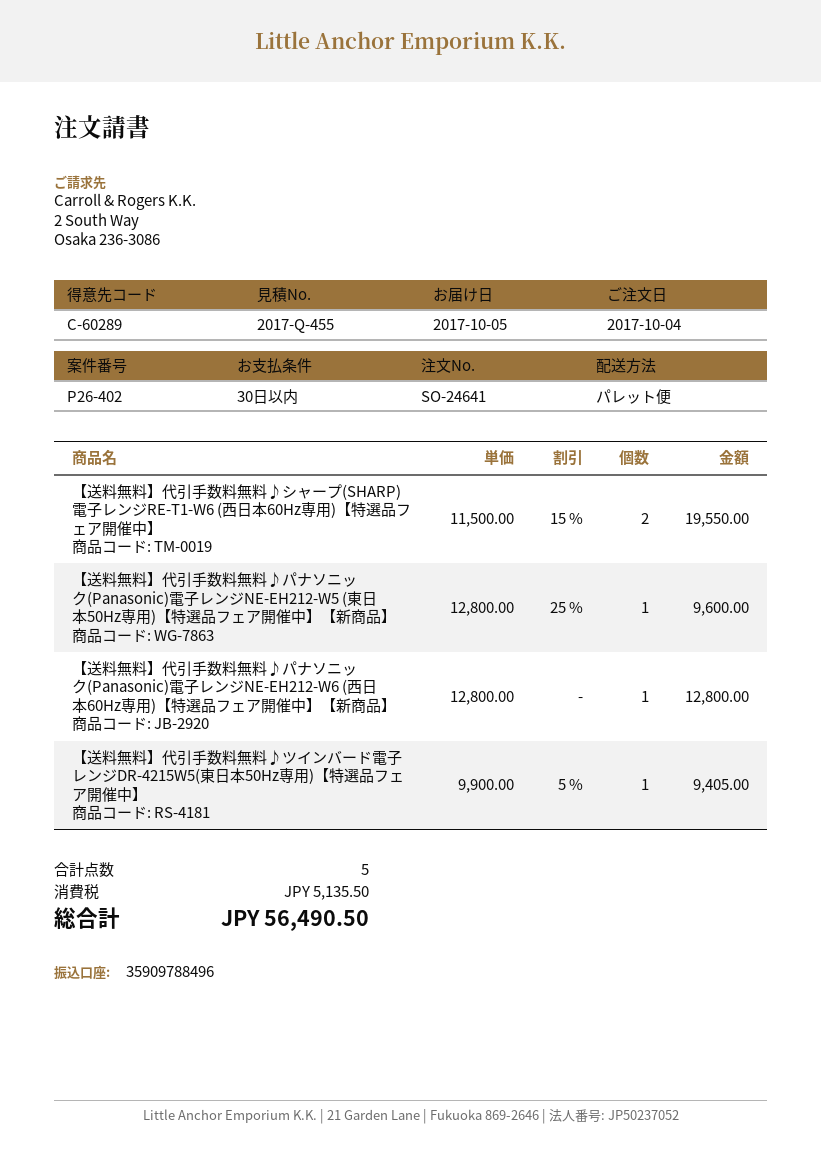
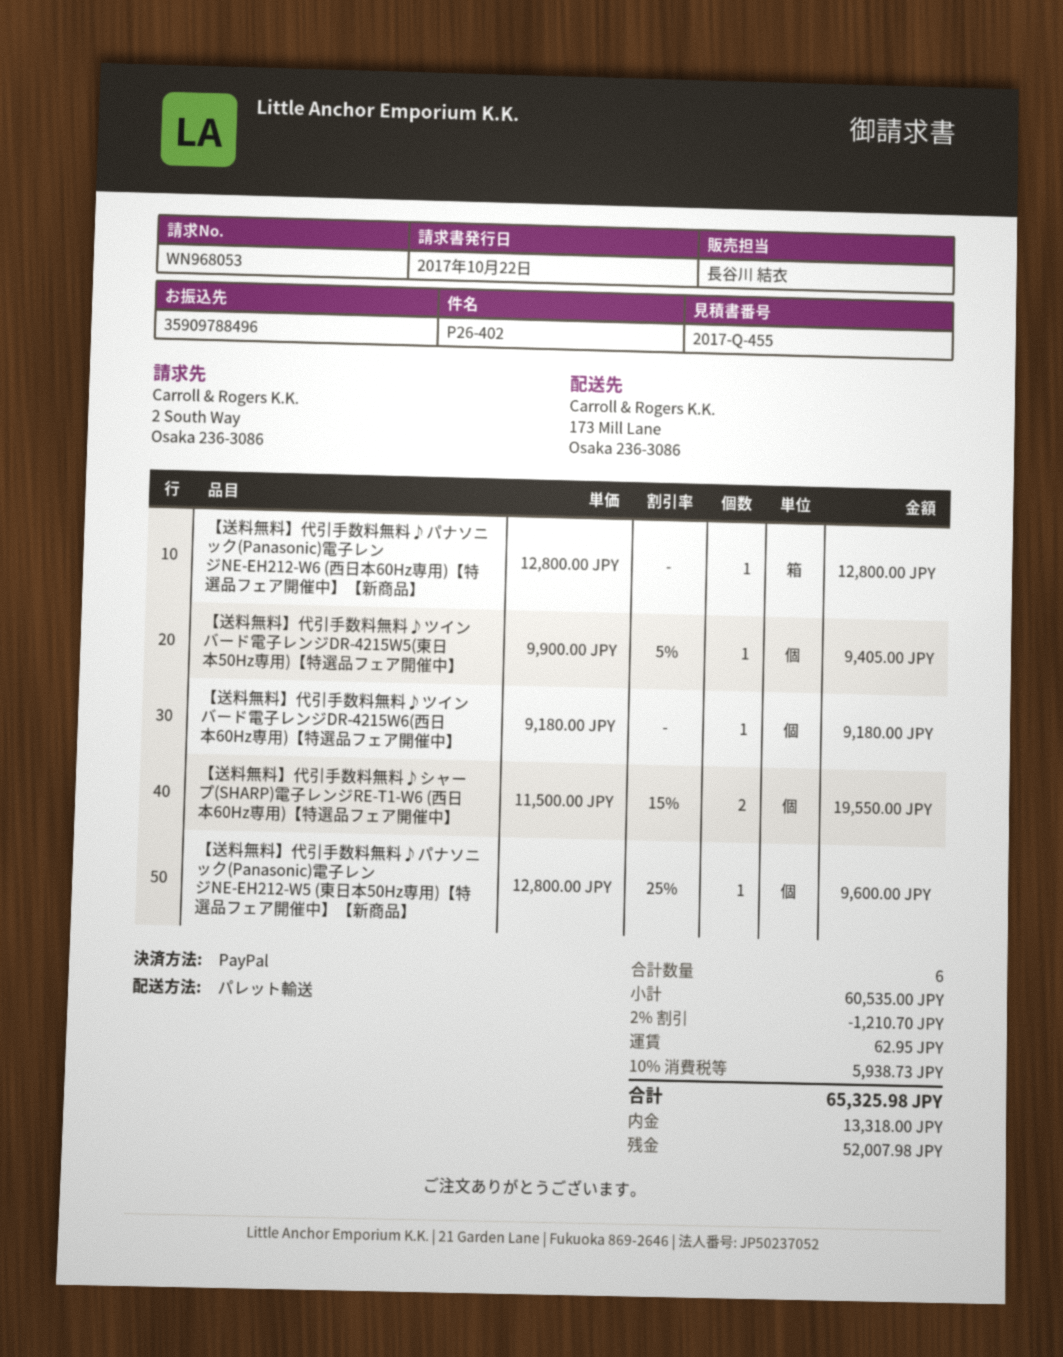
【送料無料】代引手数料無料♪ツインバード電子レンジDR-4215W6(西日本60Hz専用)【特選品フェア開催中】: none -> 1 x 9180.00 = 9180.00
total quantity: 5 -> 6
discount: none -> 2% = 1210.70
shipping: none -> 62.95
tax: 5135.50 -> 5938.73
total: 56490.50 -> 65325.98

